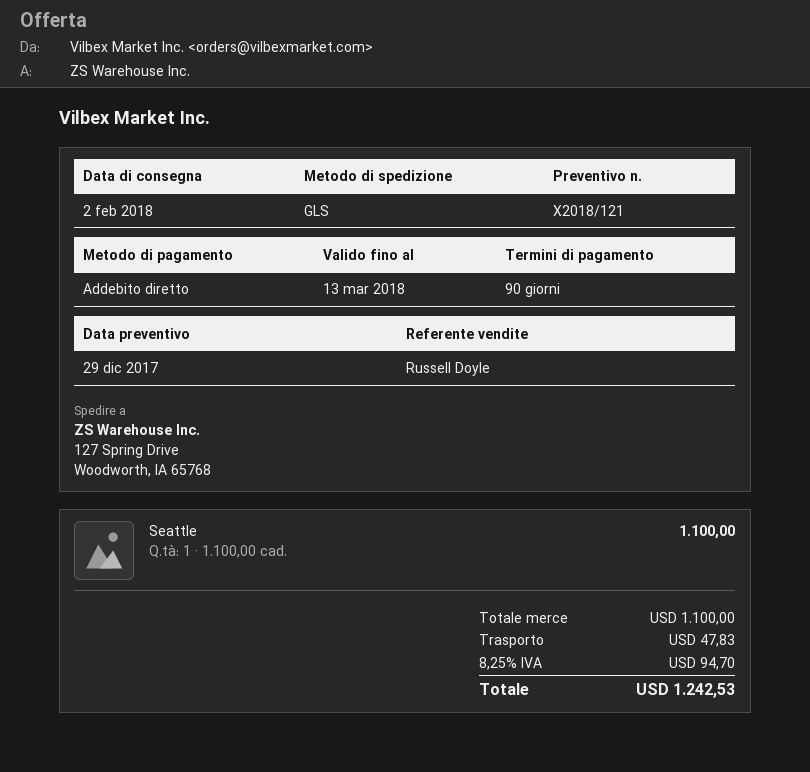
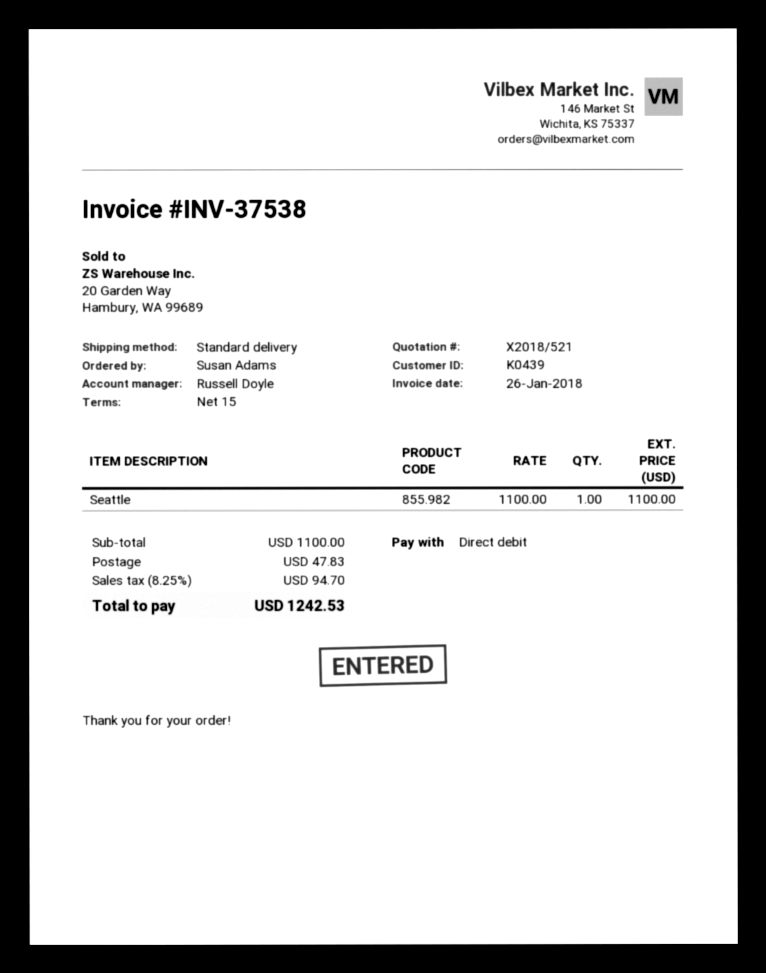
quote number: X2018/121 -> X2018/521
payment terms: 90 days -> 15 days
shipping method: GLS -> standard

